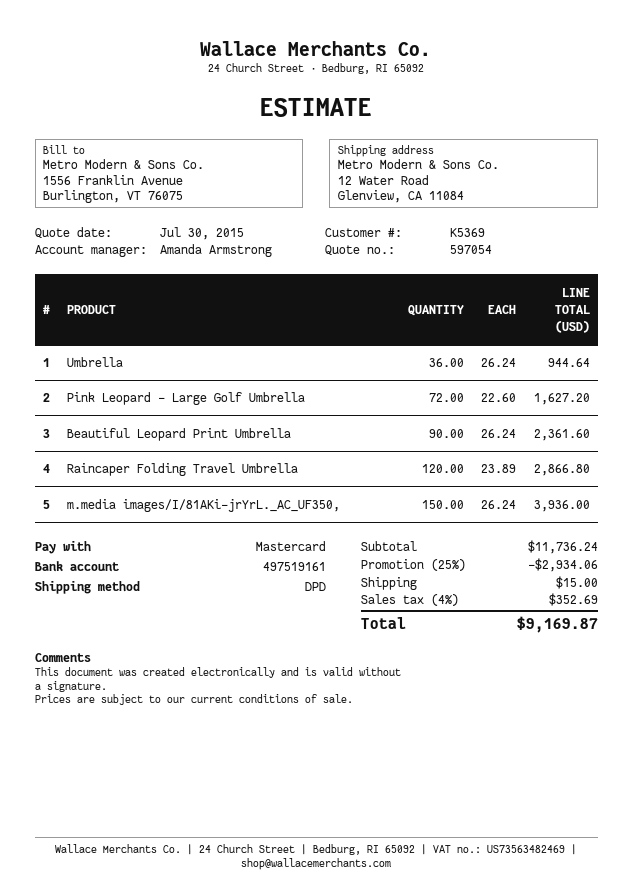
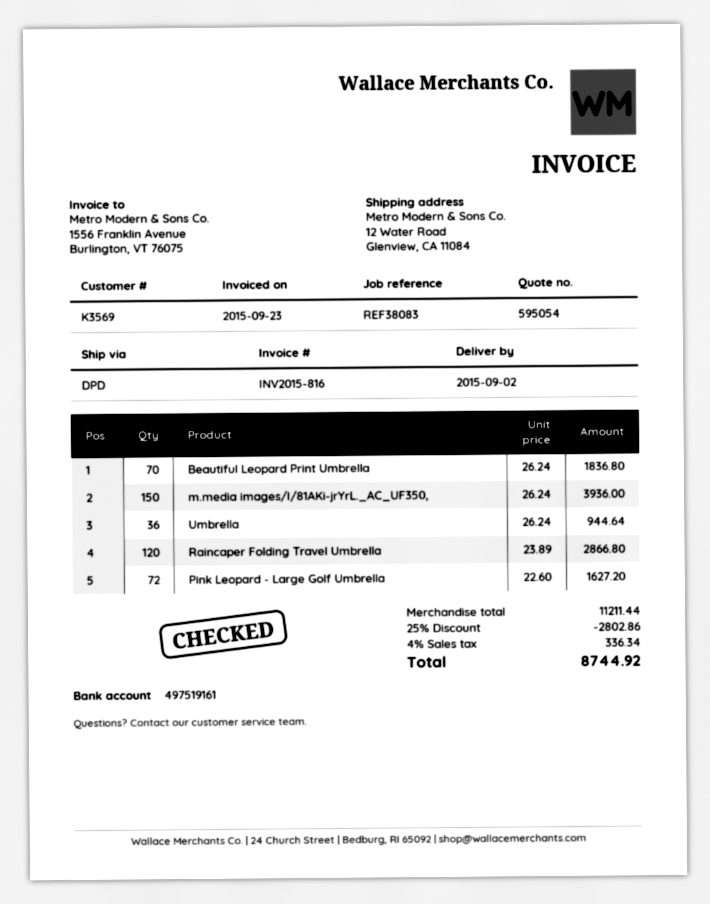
quote number: 597054 -> 595054
customer number: K5369 -> K3569
Beautiful Leopard Print Umbrella: 90 x 26.24 = 2361.60 -> 70 x 26.24 = 1836.80
subtotal: 11736.24 -> 11211.44
discount: 25% = 2934.06 -> 25% = 2802.86
shipping: 15.00 -> none
tax: 4% = 352.69 -> 4% = 336.34
total: 9169.87 -> 8744.92

